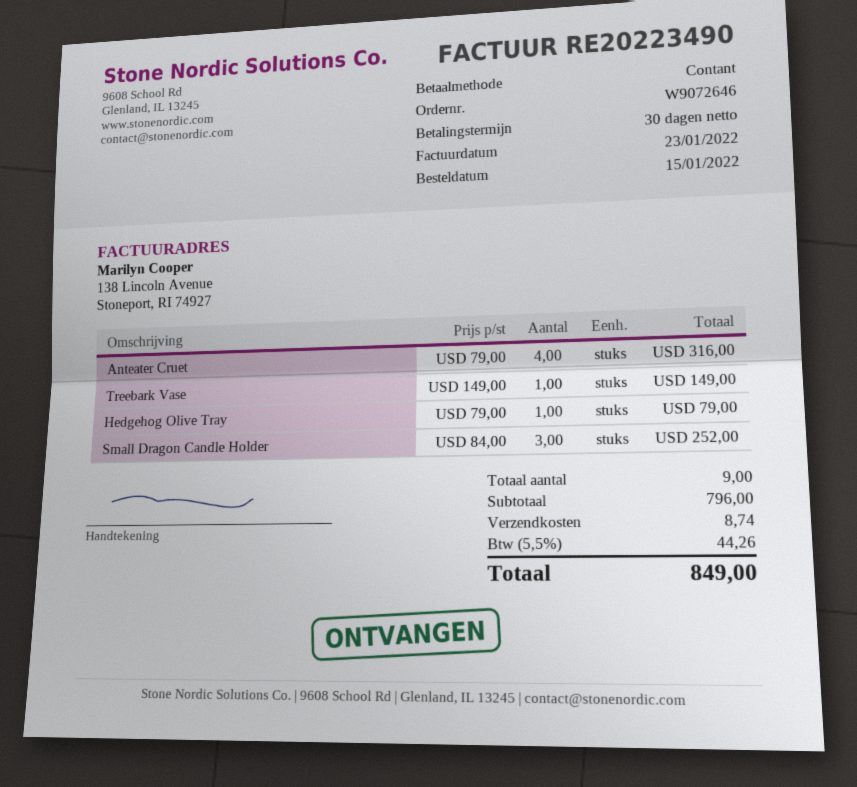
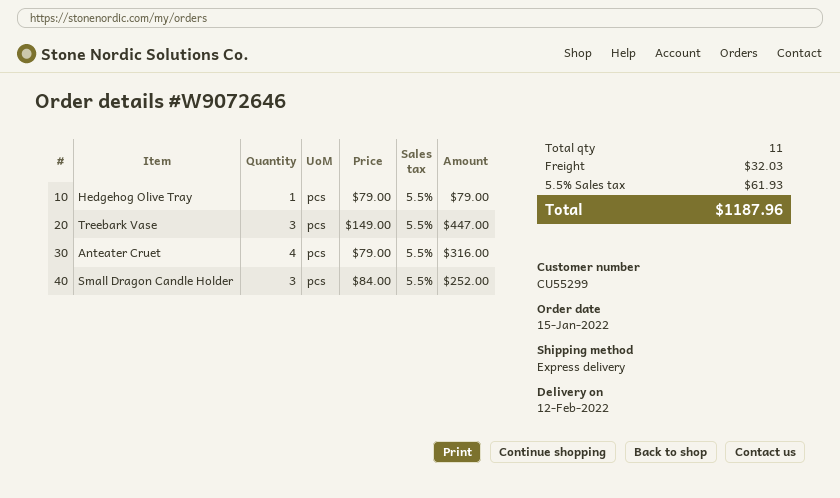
Treebark Vase: 1 x 149.00 = 149.00 -> 3 x 149.00 = 447.00
total quantity: 9 -> 11
shipping: 8.74 -> 32.03
tax: 5.5% = 44.26 -> 5.5% = 61.93
total: 849.00 -> 1187.96

